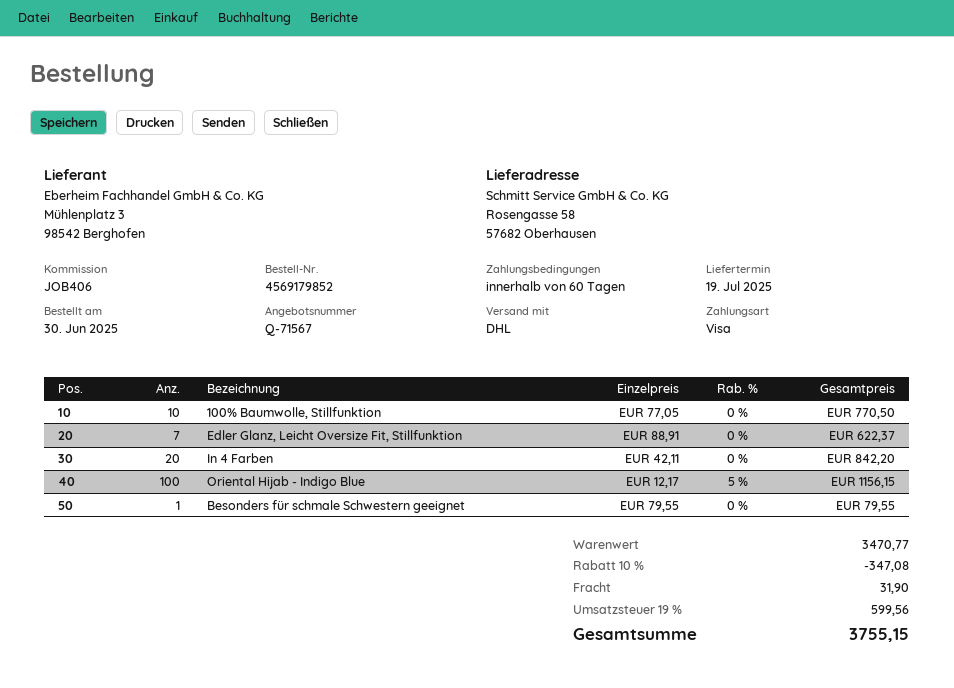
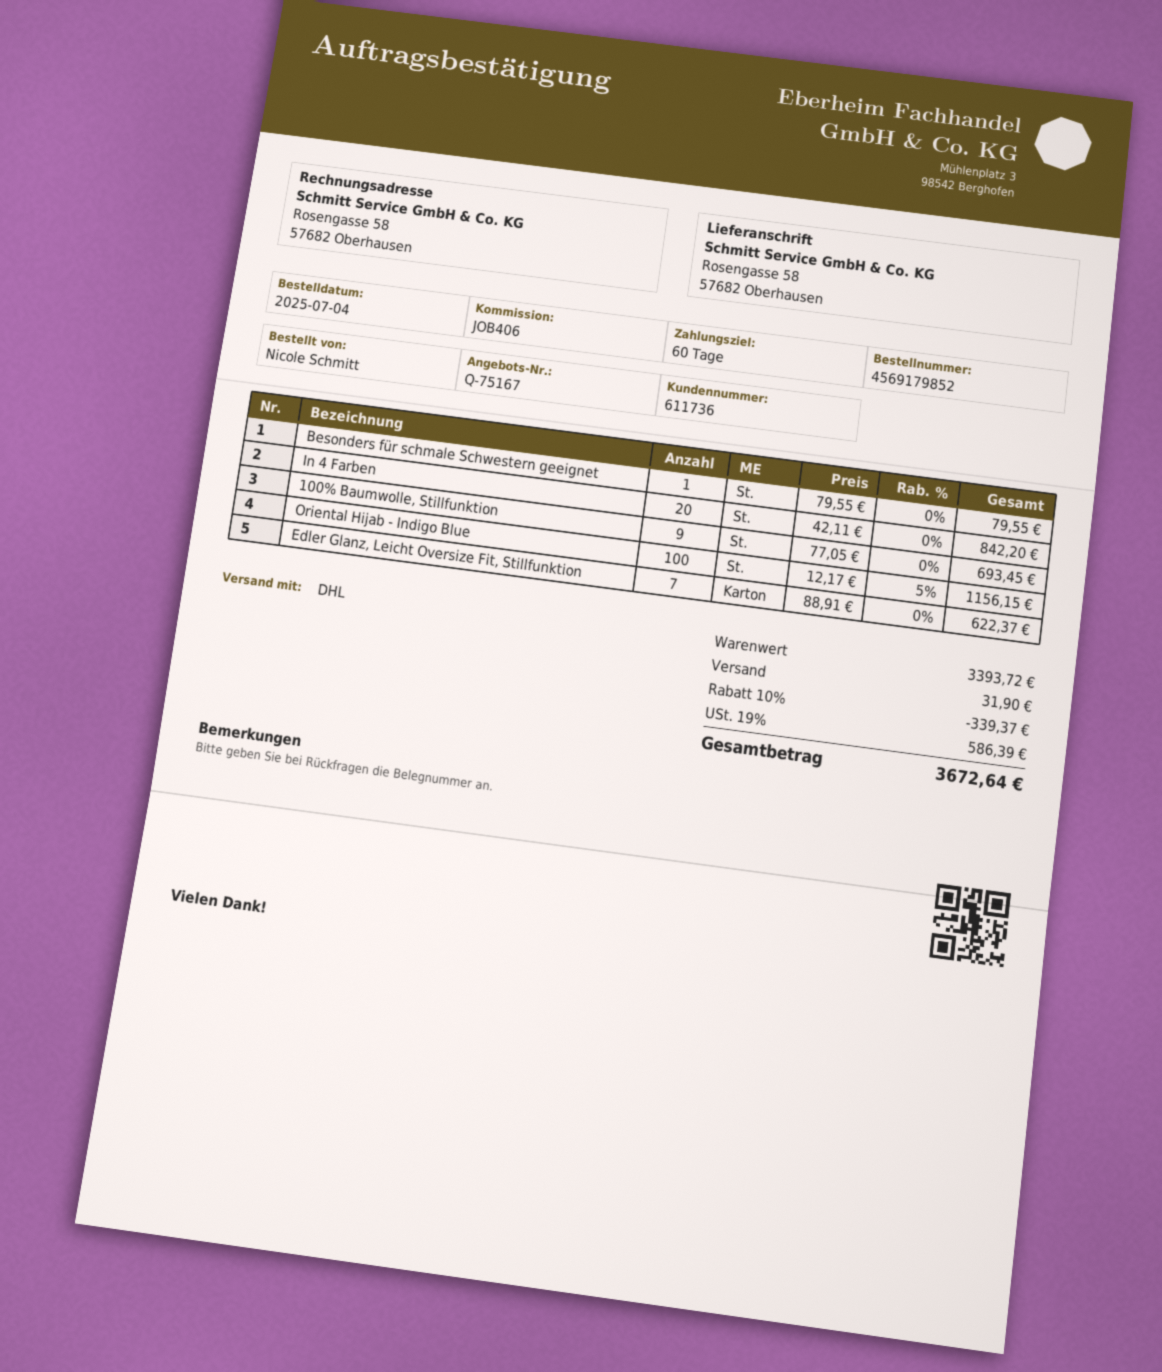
quote number: Q-71567 -> Q-75167
order date: 2025-06-30 -> 2025-07-04
100% Baumwolle, Stillfunktion: 10 x 77.05 = 770.50 -> 9 x 77.05 = 693.45
subtotal: 3470.77 -> 3393.72
discount: 10% = 347.08 -> 10% = 339.37
tax: 19% = 599.56 -> 19% = 586.39
total: 3755.15 -> 3672.64

